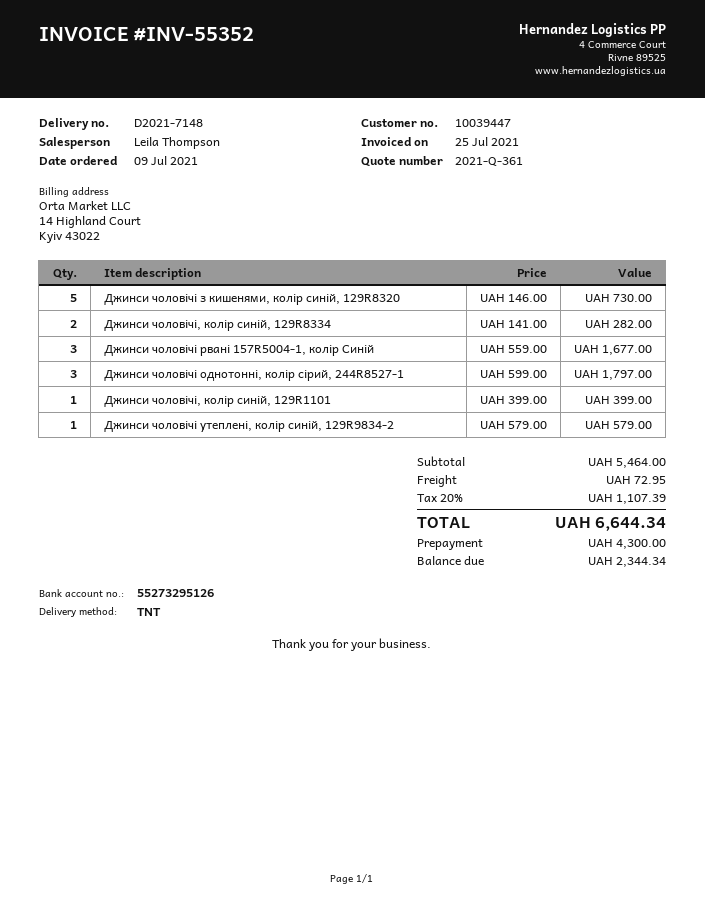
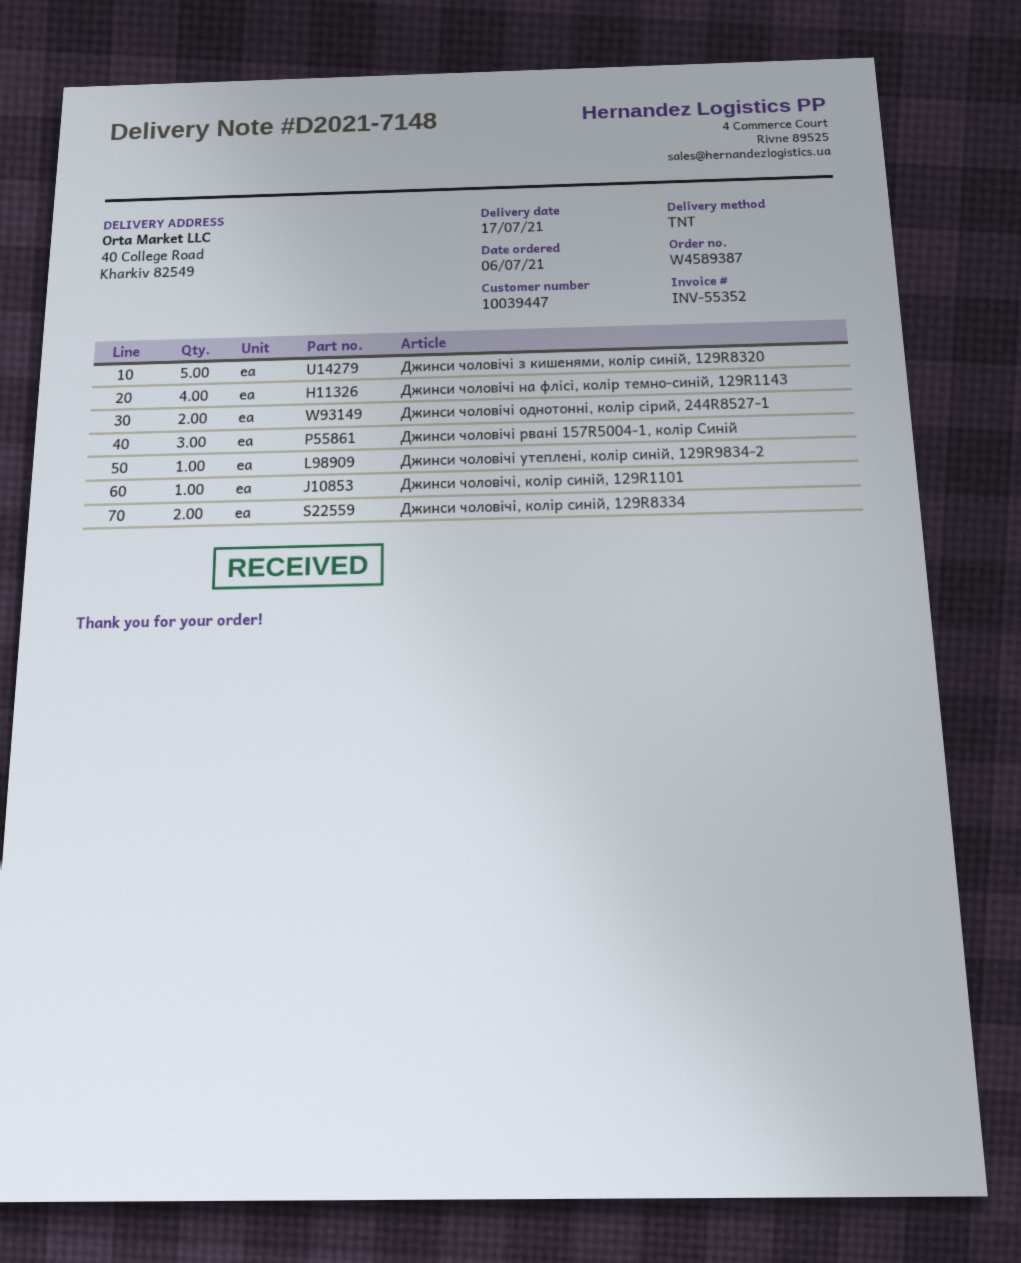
order date: 2021-07-09 -> 2021-07-06
Джинси чоловічі однотонні, колір сірий, 244R8527-1: 3 -> 2
Джинси чоловічі на флісі, колір темно-синій, 129R1143: none -> 4

